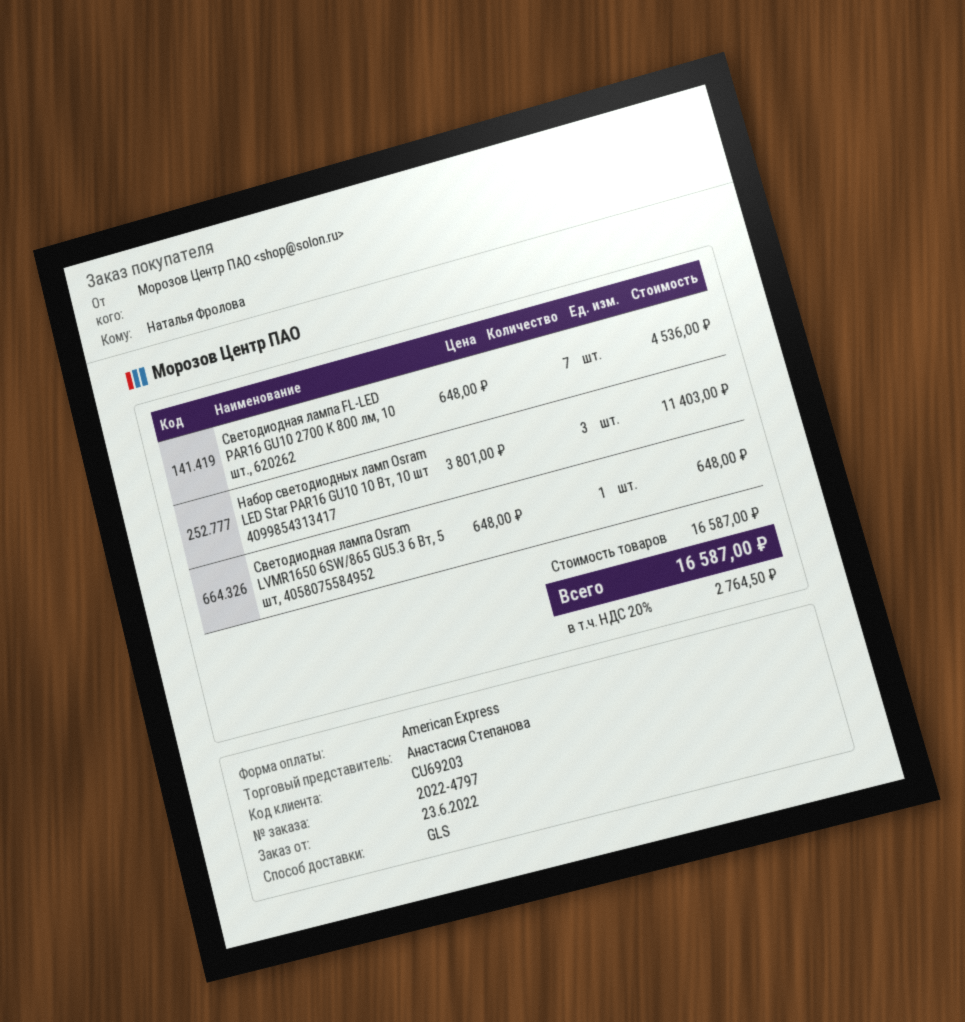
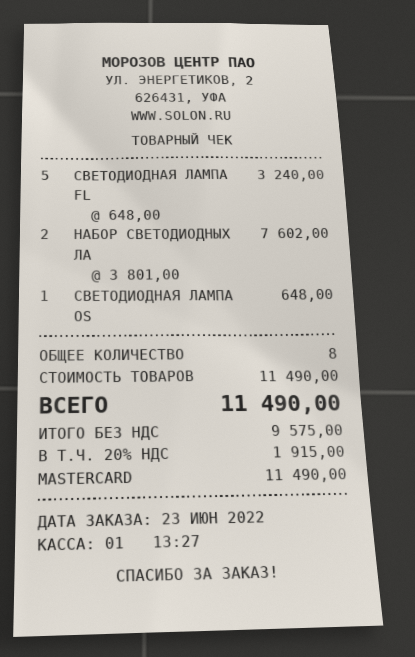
payment method: American Express -> Mastercard
Светодиодная лампа FL-LED PAR16 GU10 2700 К 800 лм, 10 шт., 620262: 7 x 648.00 = 4536.00 -> 5 x 648.00 = 3240.00
Набор светодиодных ламп Osram LED Star PAR16 GU10 10 Вт, 10 шт 4099854313417: 3 x 3801.00 = 11403.00 -> 2 x 3801.00 = 7602.00
subtotal: 16587.00 -> 11490.00
tax: 20% = 2764.50 -> 20% = 1915.00
total: 16587.00 -> 11490.00

